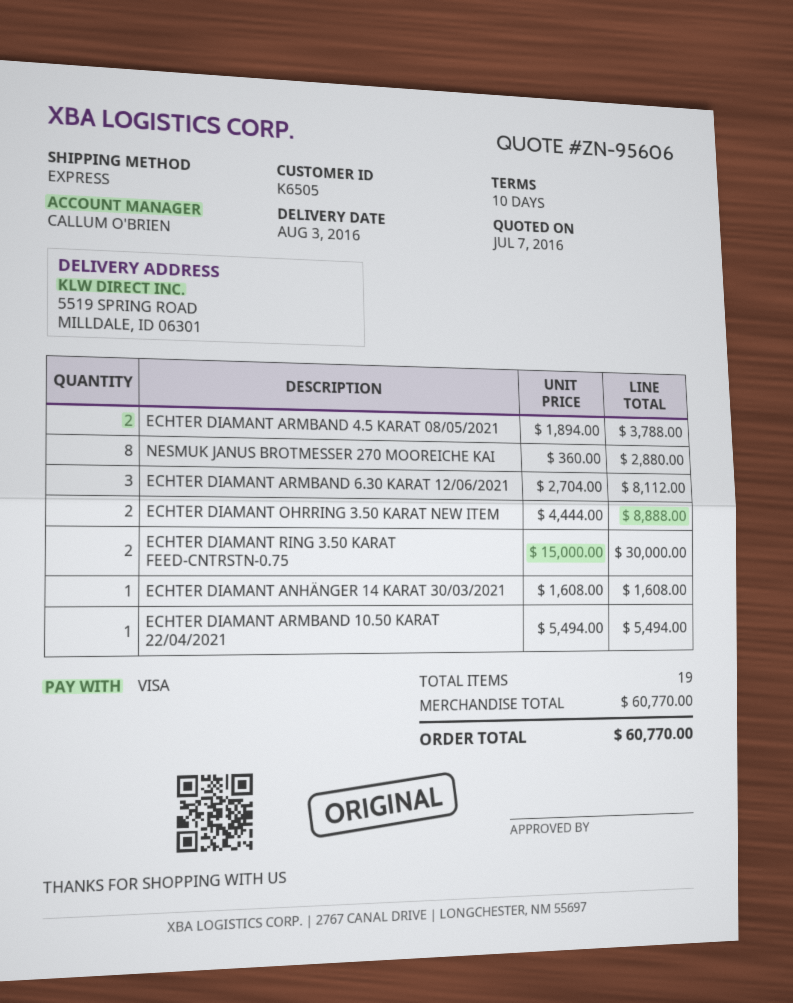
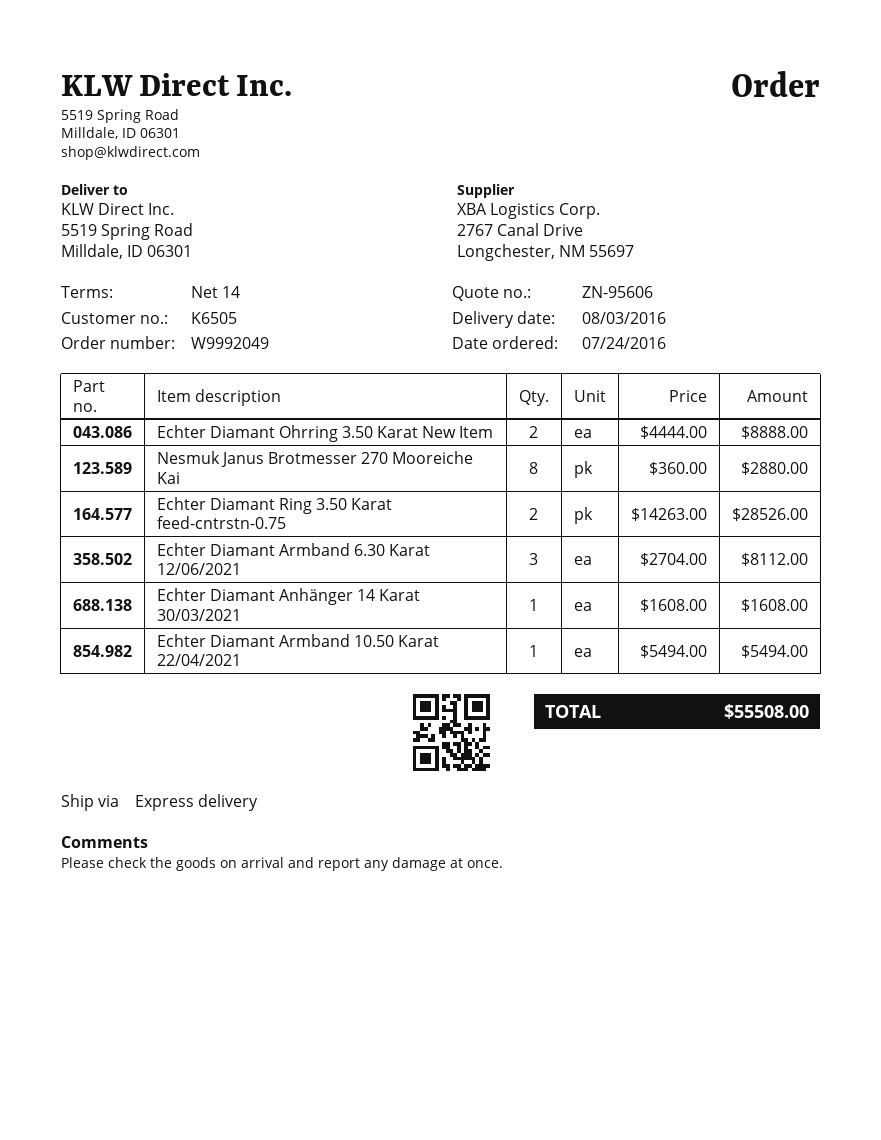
payment terms: 10 days -> 14 days
ECHTER DIAMANT ARMBAND 4.5 KARAT 08/05/2021: 2 x 1894.00 = 3788.00 -> none
ECHTER DIAMANT RING 3.50 KARAT FEED-CNTRSTN-0.75: 2 x 15000.00 = 30000.00 -> 2 x 14263.00 = 28526.00
total: 60770.00 -> 55508.00

